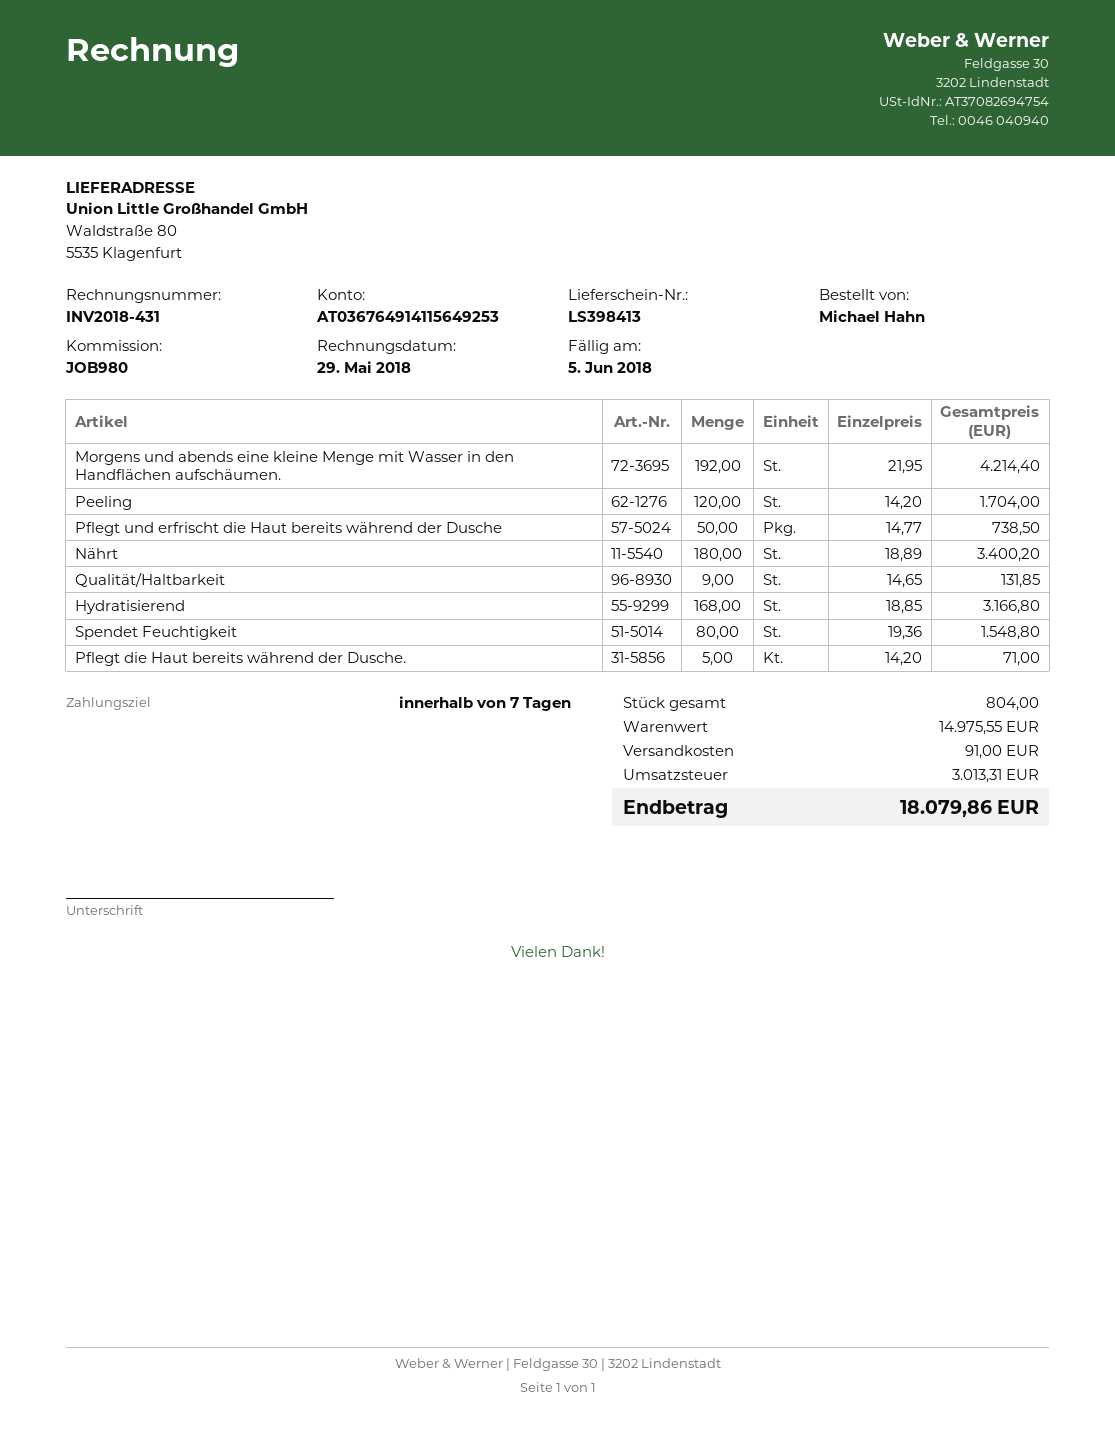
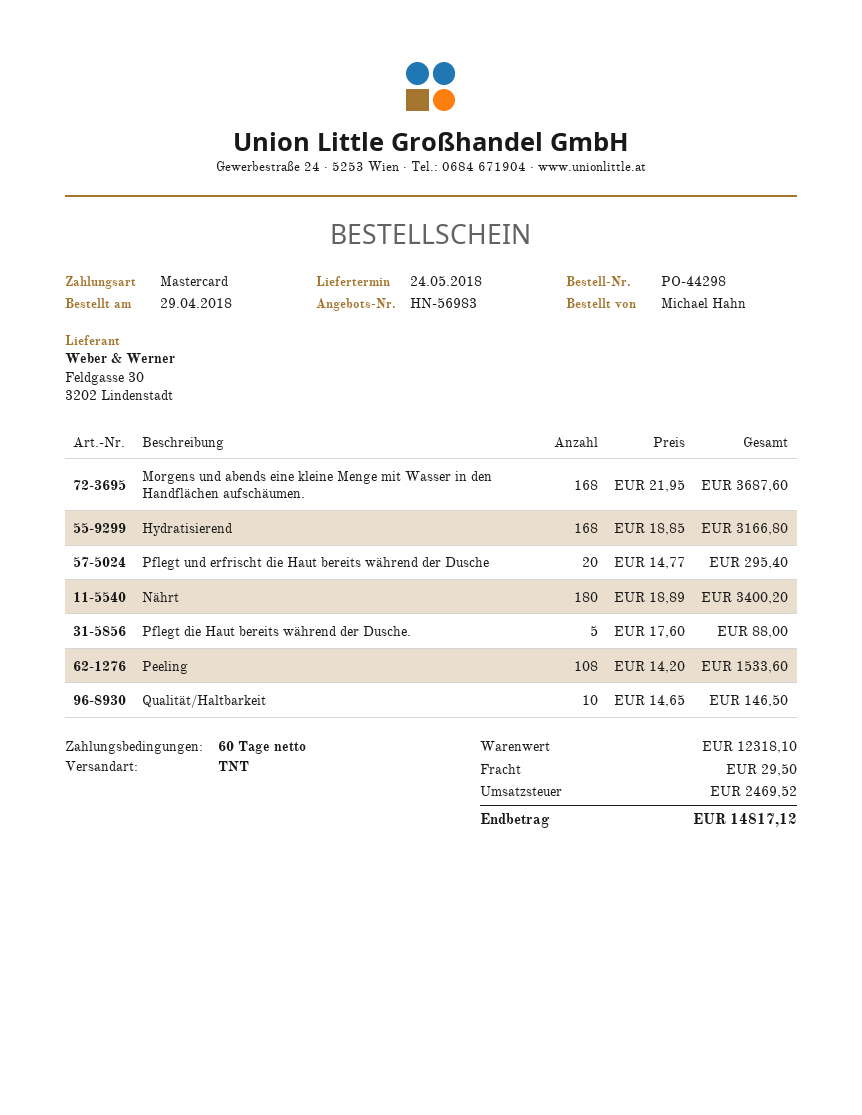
payment terms: 7 days -> 60 days
Morgens und abends eine kleine Menge mit Wasser in den Handflächen aufschäumen.: 192 x 21.95 = 4214.40 -> 168 x 21.95 = 3687.60
Peeling: 120 x 14.20 = 1704.00 -> 108 x 14.20 = 1533.60
Pflegt und erfrischt die Haut bereits während der Dusche: 50 x 14.77 = 738.50 -> 20 x 14.77 = 295.40
Qualität/Haltbarkeit: 9 x 14.65 = 131.85 -> 10 x 14.65 = 146.50
Spendet Feuchtigkeit: 80 x 19.36 = 1548.80 -> none
Pflegt die Haut bereits während der Dusche.: 5 x 14.20 = 71.00 -> 5 x 17.60 = 88.00
subtotal: 14975.55 -> 12318.10
shipping: 91.00 -> 29.50
tax: 3013.31 -> 2469.52
total: 18079.86 -> 14817.12

